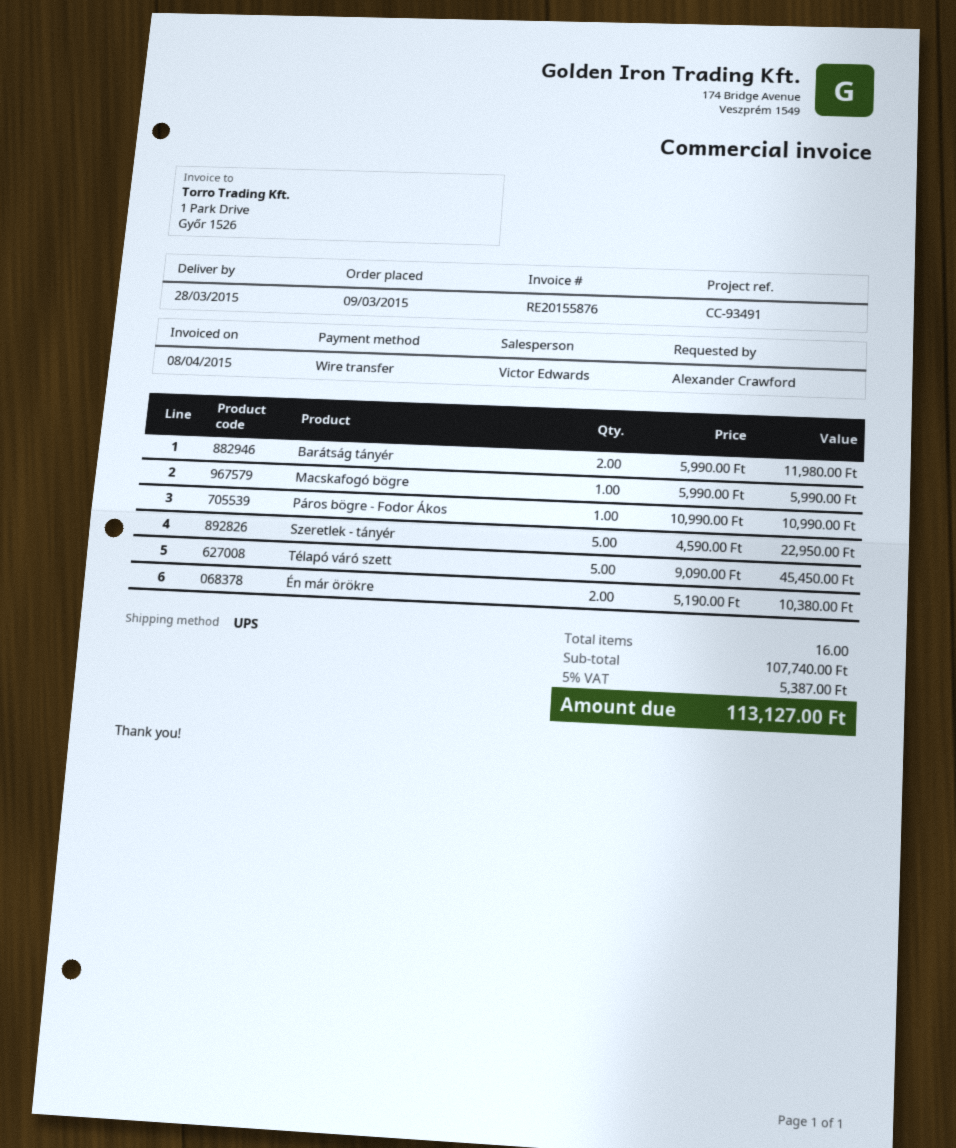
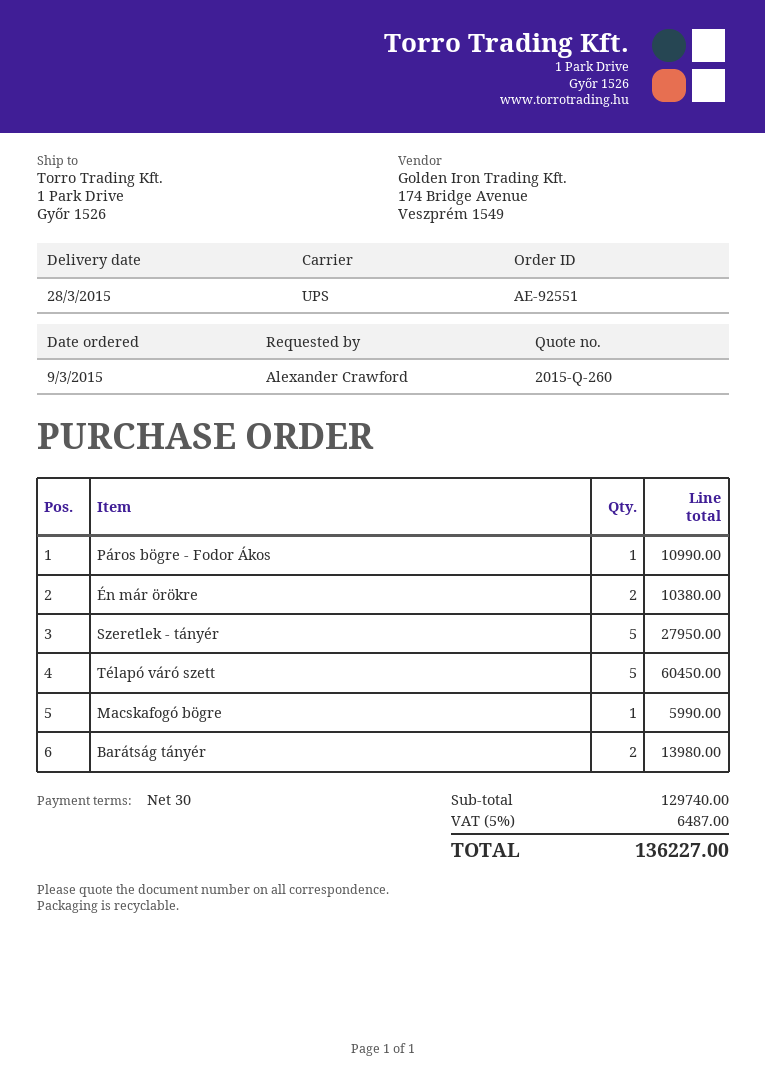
Barátság tányér: 2 for 11980.00 -> 2 for 13980.00
Szeretlek - tányér: 5 for 22950.00 -> 5 for 27950.00
Télapó váró szett: 5 for 45450.00 -> 5 for 60450.00
subtotal: 107740.00 -> 129740.00
tax: 5% = 5387.00 -> 5% = 6487.00
total: 113127.00 -> 136227.00

